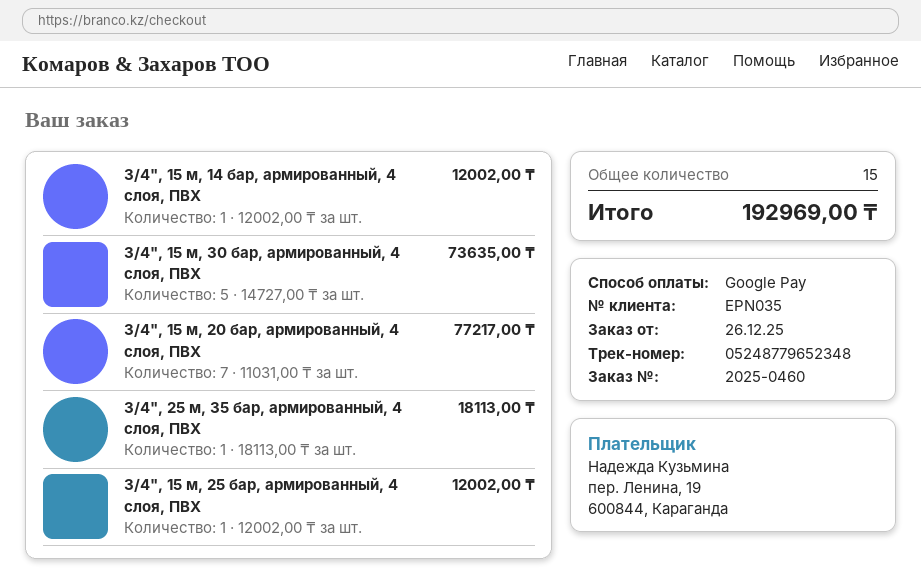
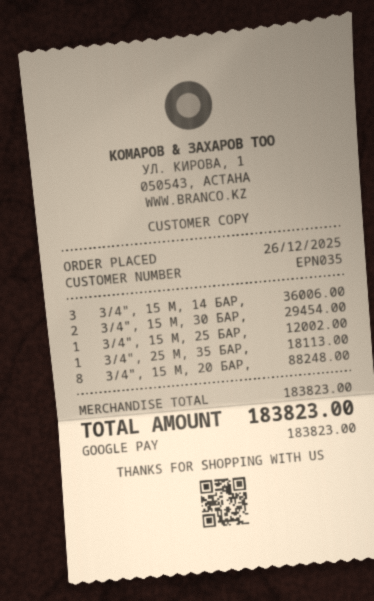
3/4", 15 м, 14 бар, армированный, 4 слоя, ПВХ: 1 for 12002.00 -> 3 for 36006.00
3/4", 15 м, 30 бар, армированный, 4 слоя, ПВХ: 5 for 73635.00 -> 2 for 29454.00
3/4", 15 м, 20 бар, армированный, 4 слоя, ПВХ: 7 for 77217.00 -> 8 for 88248.00
total: 192969.00 -> 183823.00

